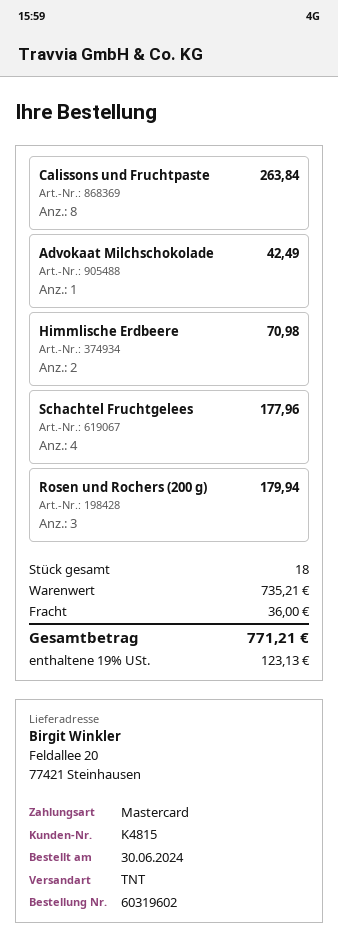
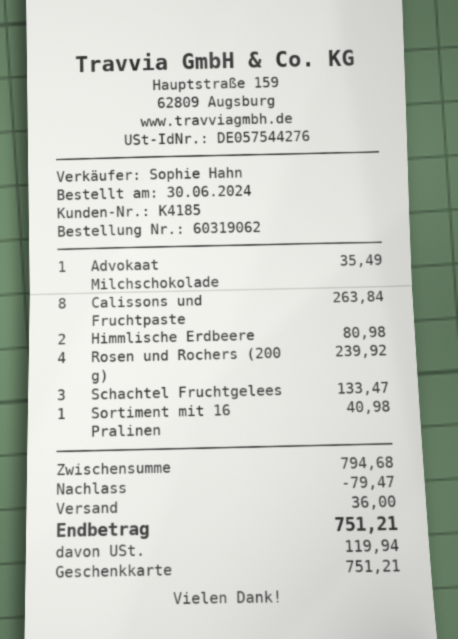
order number: 60319602 -> 60319062
customer number: K4815 -> K4185
payment method: Mastercard -> gift card
Advokaat Milchschokolade: 1 for 42.49 -> 1 for 35.49
Himmlische Erdbeere: 2 for 70.98 -> 2 for 80.98
Schachtel Fruchtgelees: 4 for 177.96 -> 3 for 133.47
Rosen und Rochers (200 g): 3 for 179.94 -> 4 for 239.92
Sortiment mit 16 Pralinen: none -> 1 for 40.98
subtotal: 735.21 -> 794.68
discount: none -> 79.47
tax: 123.13 -> 119.94
total: 771.21 -> 751.21

